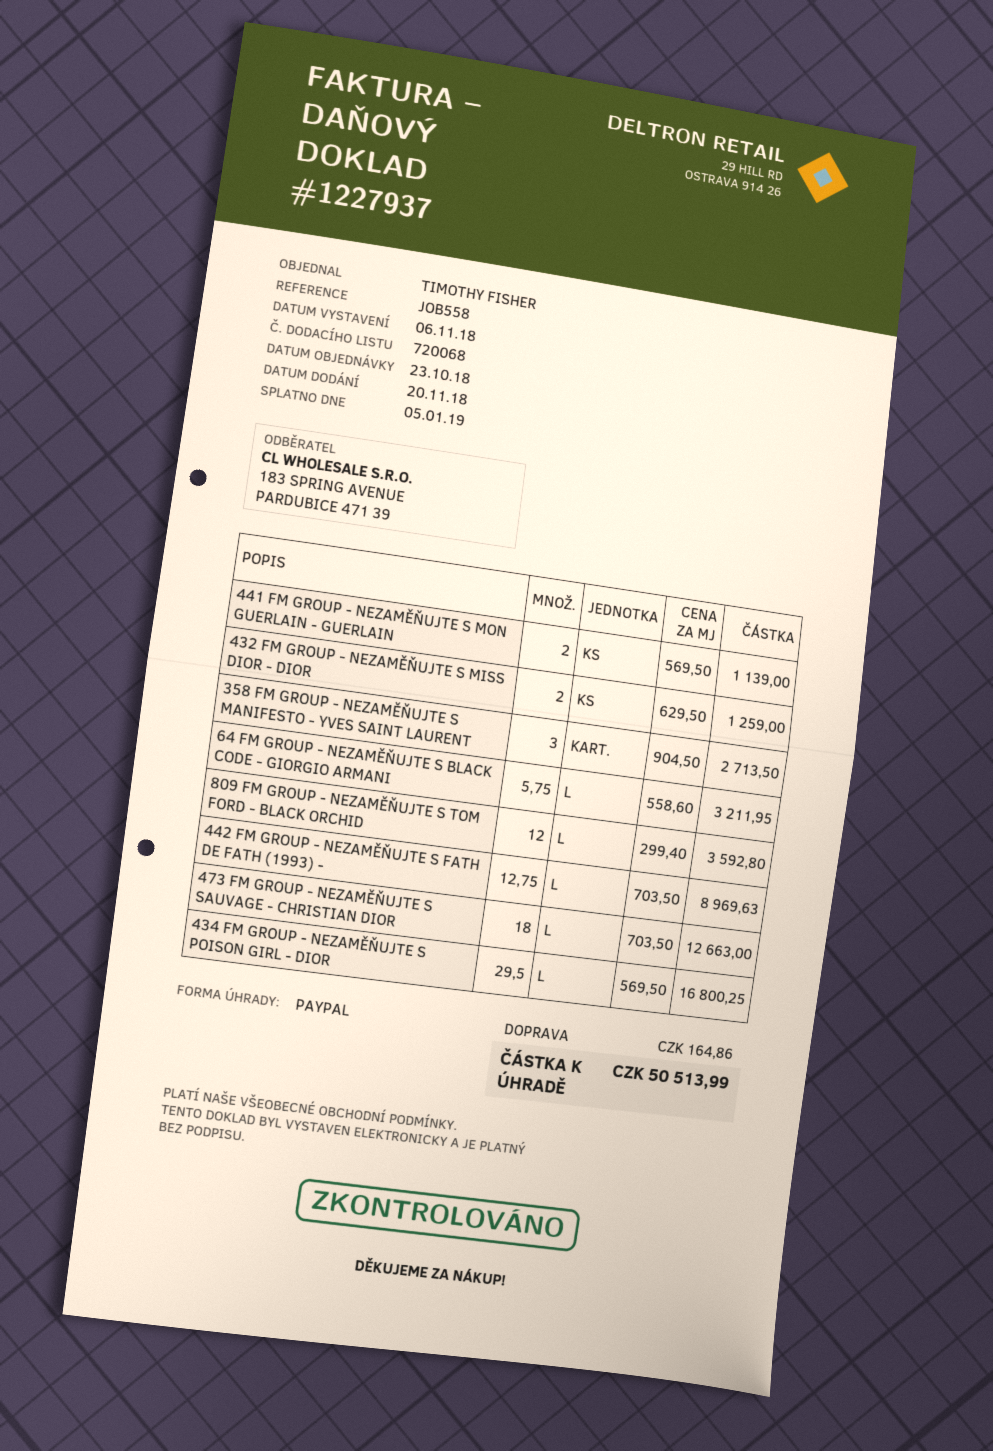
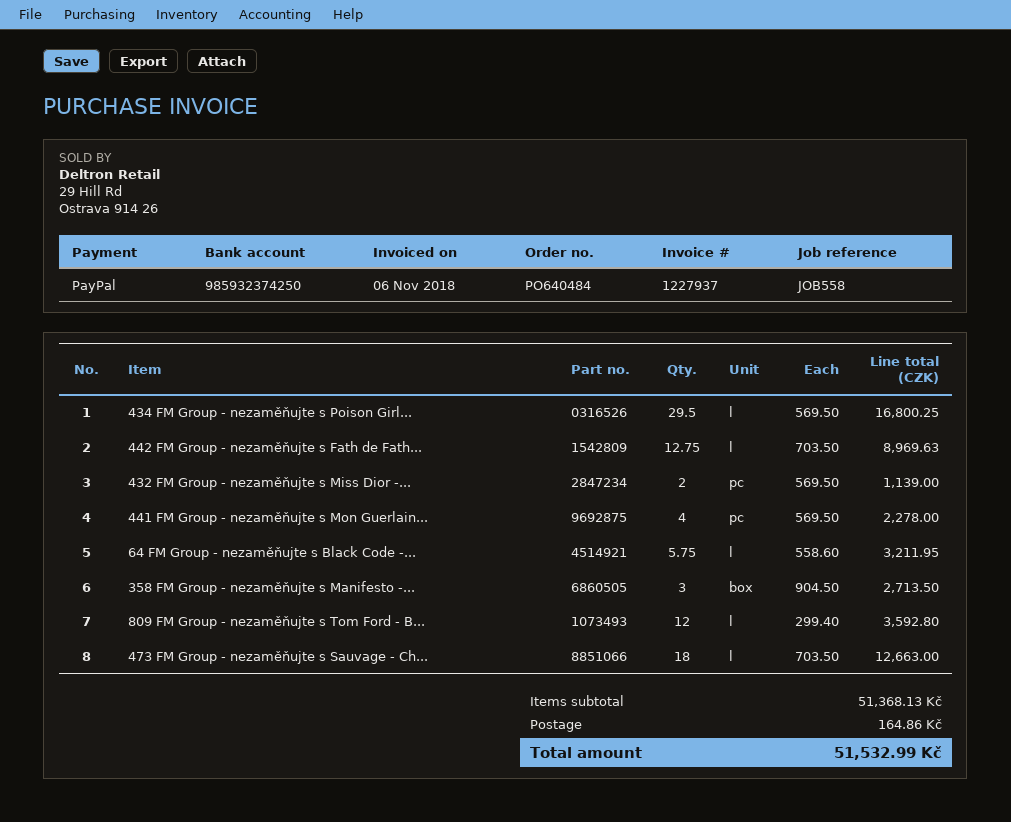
441 FM GROUP - NEZAMĚŇUJTE S MON GUERLAIN - GUERLAIN: 2 x 569.50 = 1139.00 -> 4 x 569.50 = 2278.00
432 FM GROUP - NEZAMĚŇUJTE S MISS DIOR - DIOR: 2 x 629.50 = 1259.00 -> 2 x 569.50 = 1139.00
total: 50513.99 -> 51532.99

